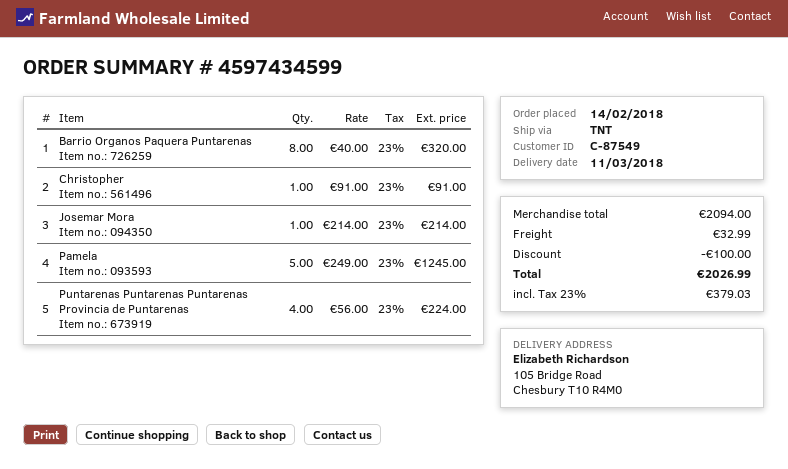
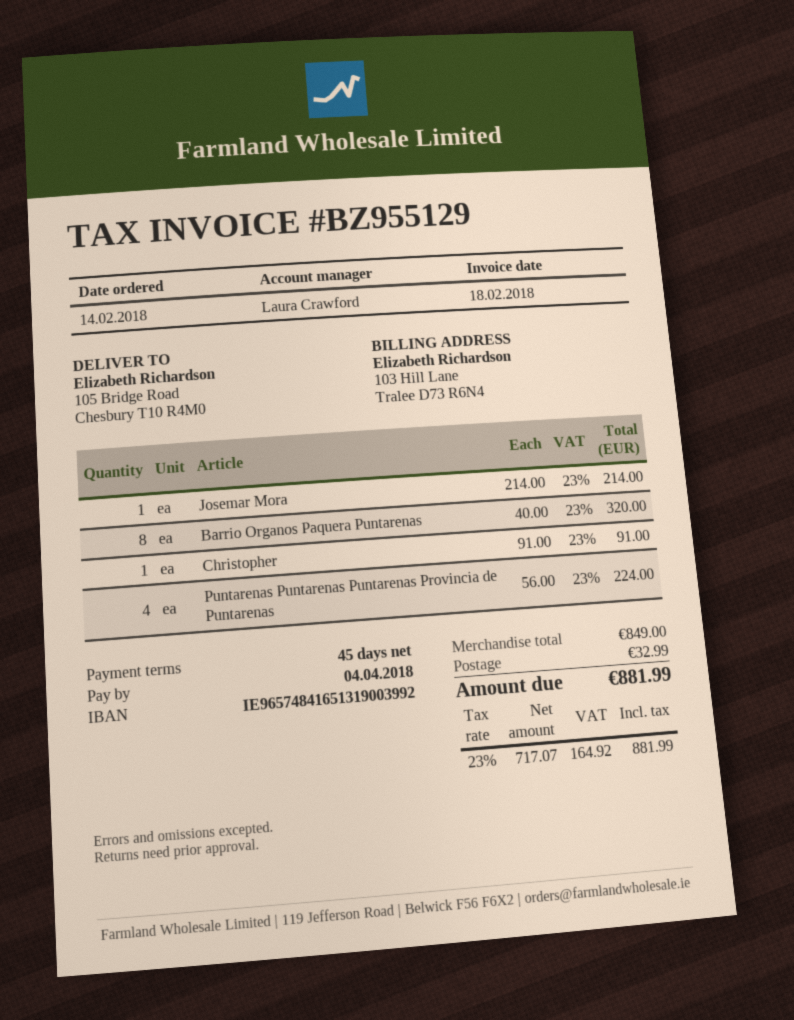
Pamela: 5 x 249.00 = 1245.00 -> none
subtotal: 2094.00 -> 849.00
discount: 100.00 -> none
tax: 23% = 379.03 -> 23% = 164.92
total: 2026.99 -> 881.99

